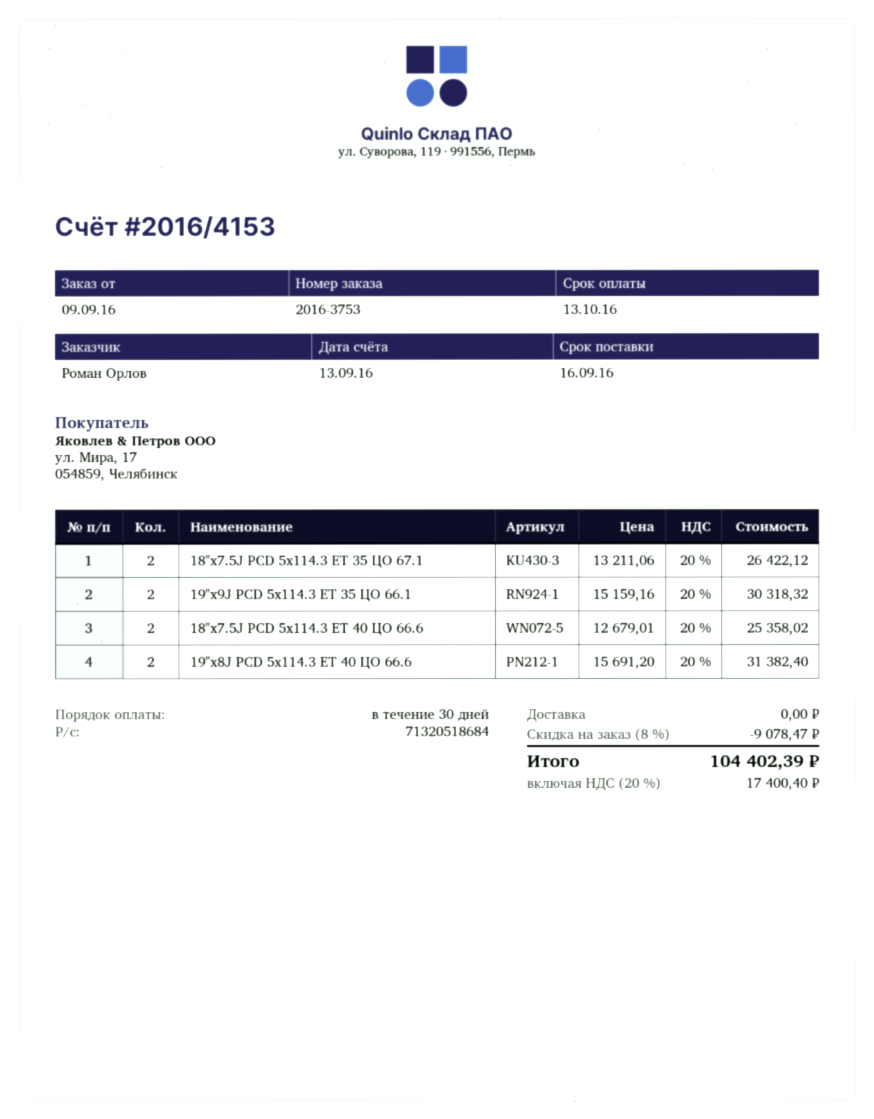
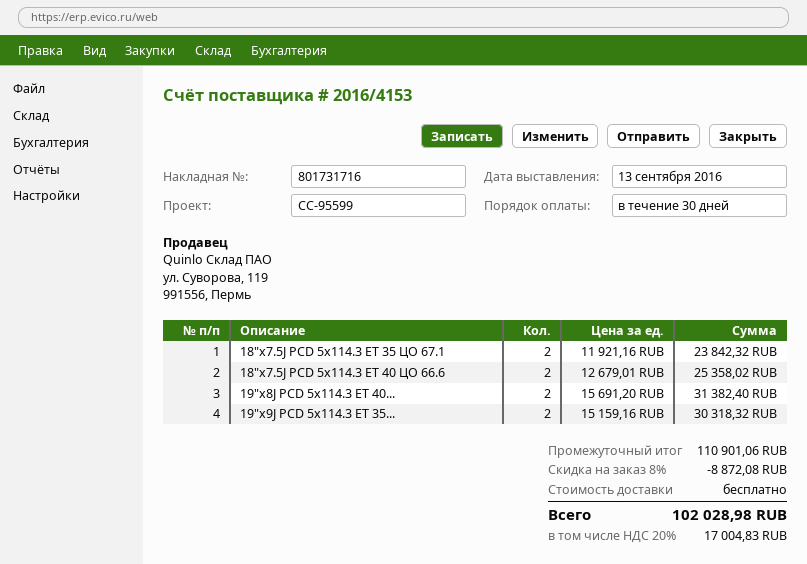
18"x7.5J PCD 5x114.3 ЕТ 35 ЦО 67.1: 2 x 13211.06 = 26422.12 -> 2 x 11921.16 = 23842.32
discount: 8% = 9078.47 -> 8% = 8872.08
tax: 20% = 17400.40 -> 20% = 17004.83
total: 104402.39 -> 102028.98

